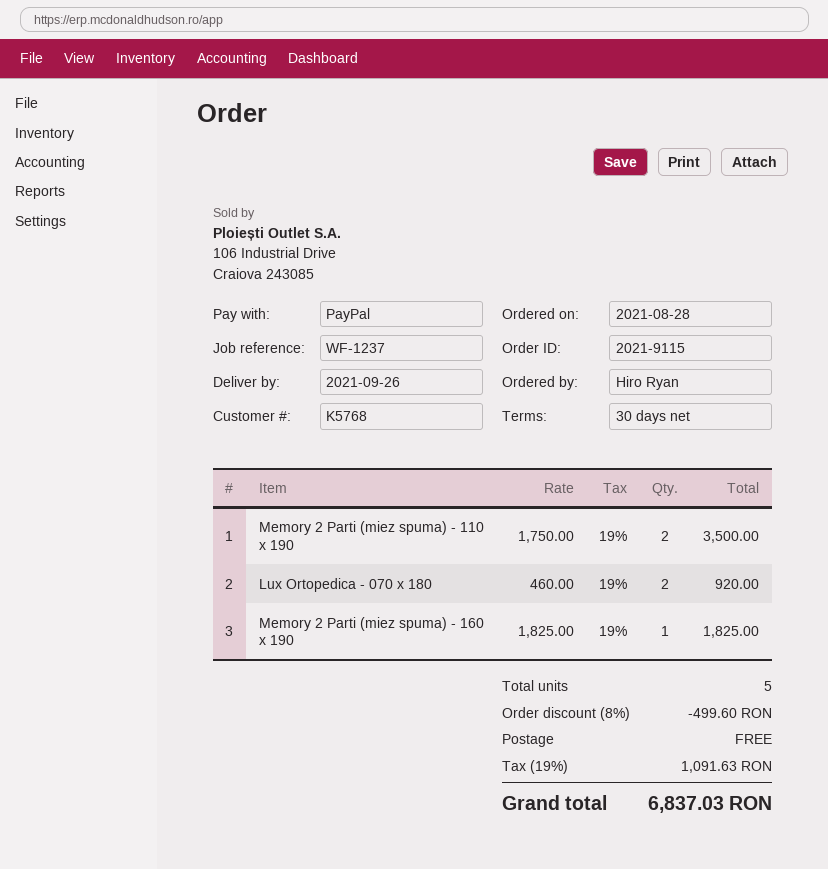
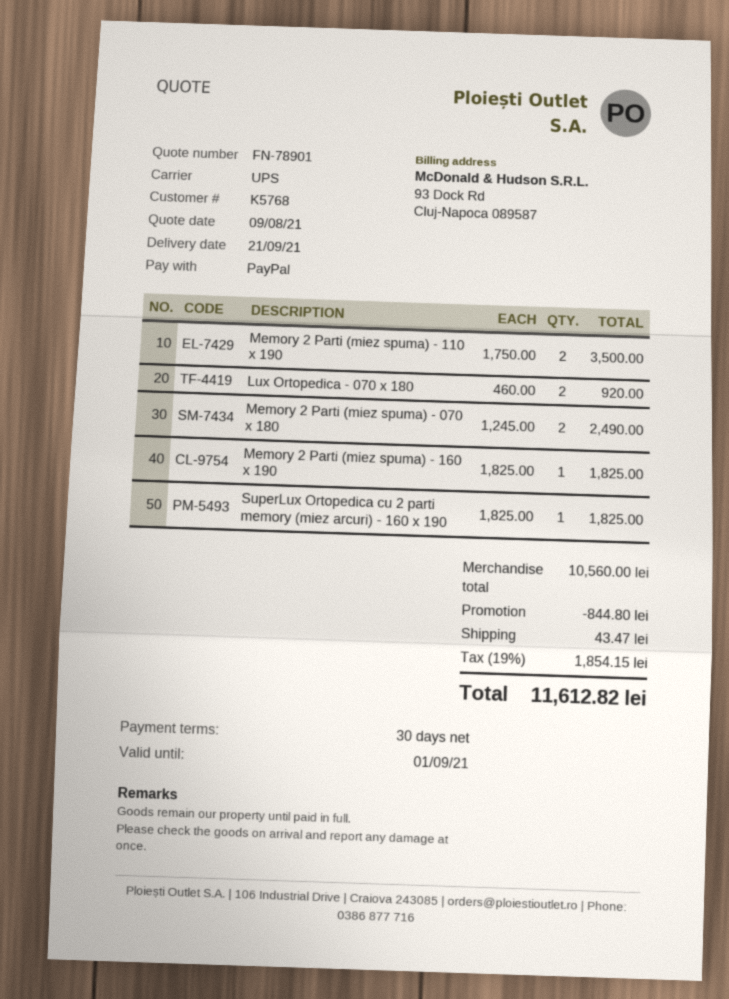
delivery date: 2021-09-26 -> 2021-09-21
Memory 2 Parti (miez spuma) - 070 x 180: none -> 2 x 1245.00 = 2490.00
SuperLux Ortopedica cu 2 parti memory (miez arcuri) - 160 x 190: none -> 1 x 1825.00 = 1825.00
discount: 499.60 -> 844.80
shipping: 0.00 -> 43.47
tax: 19% = 1091.63 -> 19% = 1854.15
total: 6837.03 -> 11612.82

